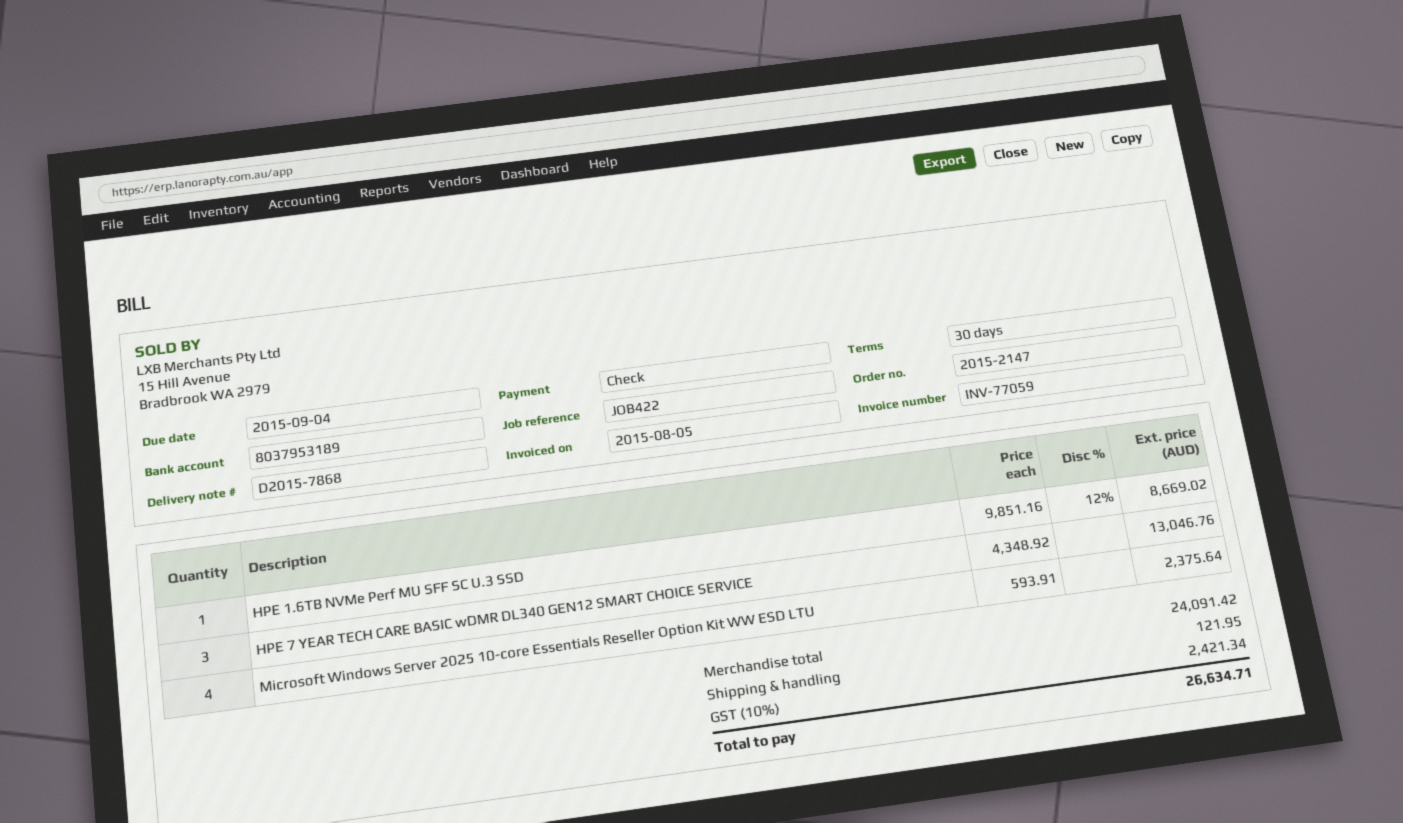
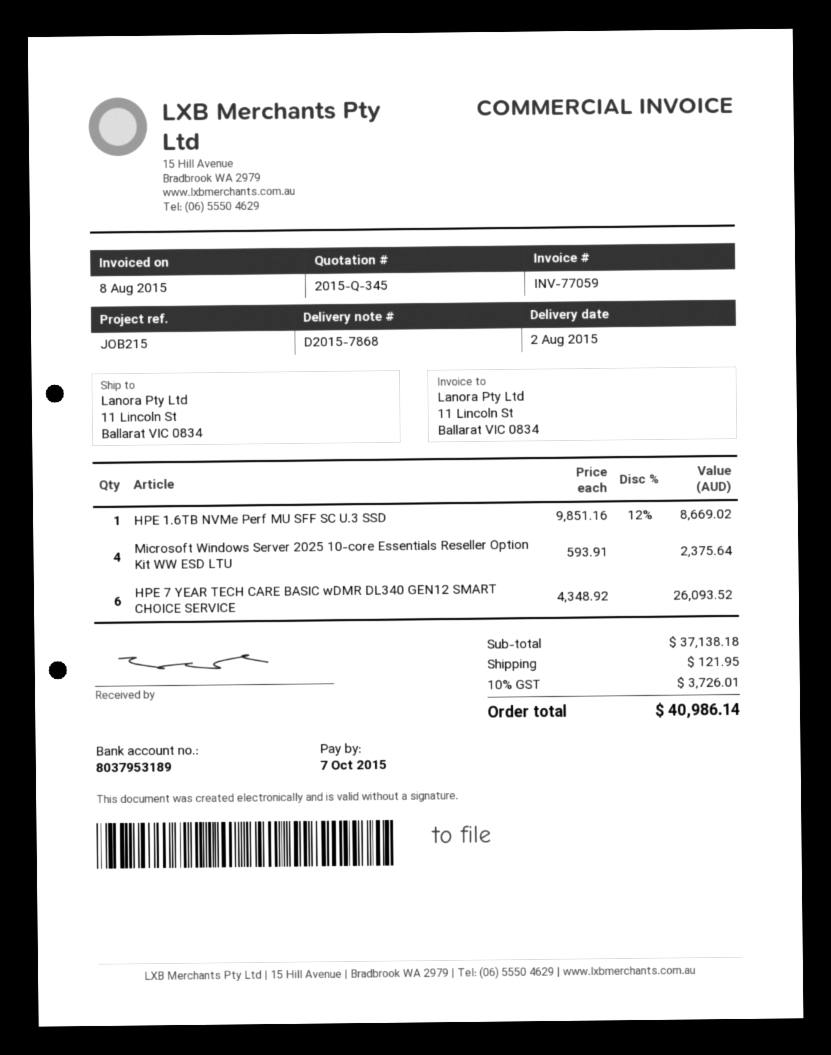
invoice date: 2015-08-05 -> 2015-08-08
due date: 2015-09-04 -> 2015-10-07
reference: JOB422 -> JOB215
HPE 7 YEAR TECH CARE BASIC wDMR DL340 GEN12 SMART CHOICE SERVICE: 3 x 4348.92 = 13046.76 -> 6 x 4348.92 = 26093.52
subtotal: 24091.42 -> 37138.18
tax: 10% = 2421.34 -> 10% = 3726.01
total: 26634.71 -> 40986.14

